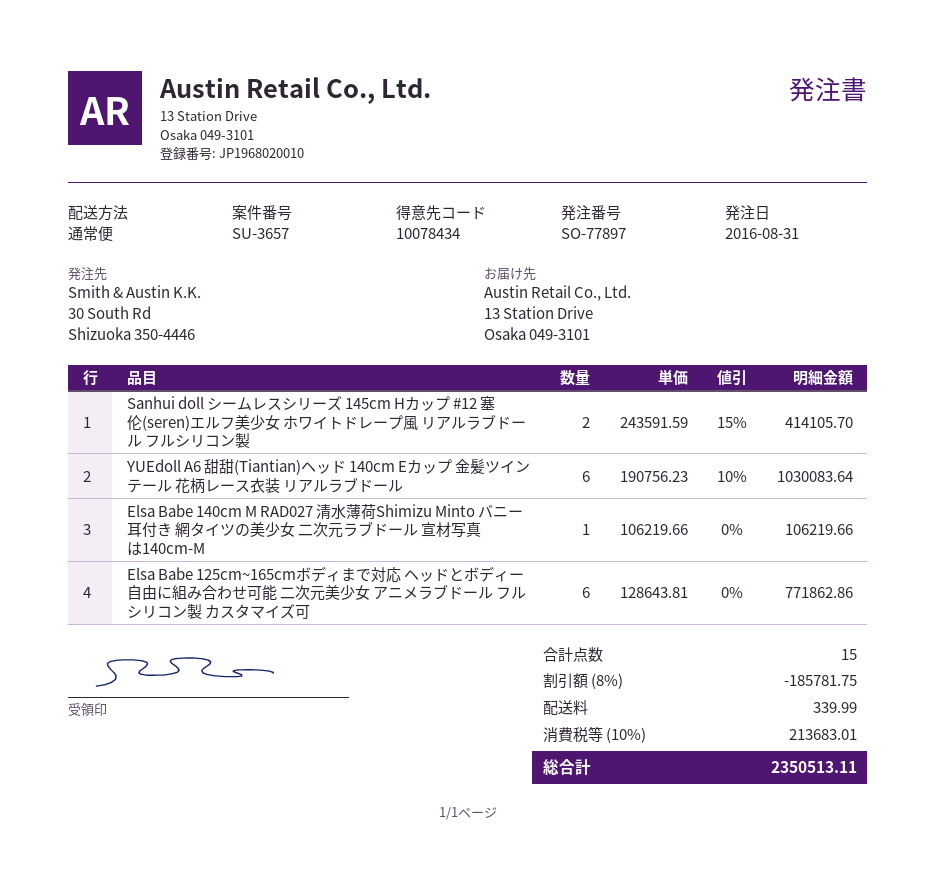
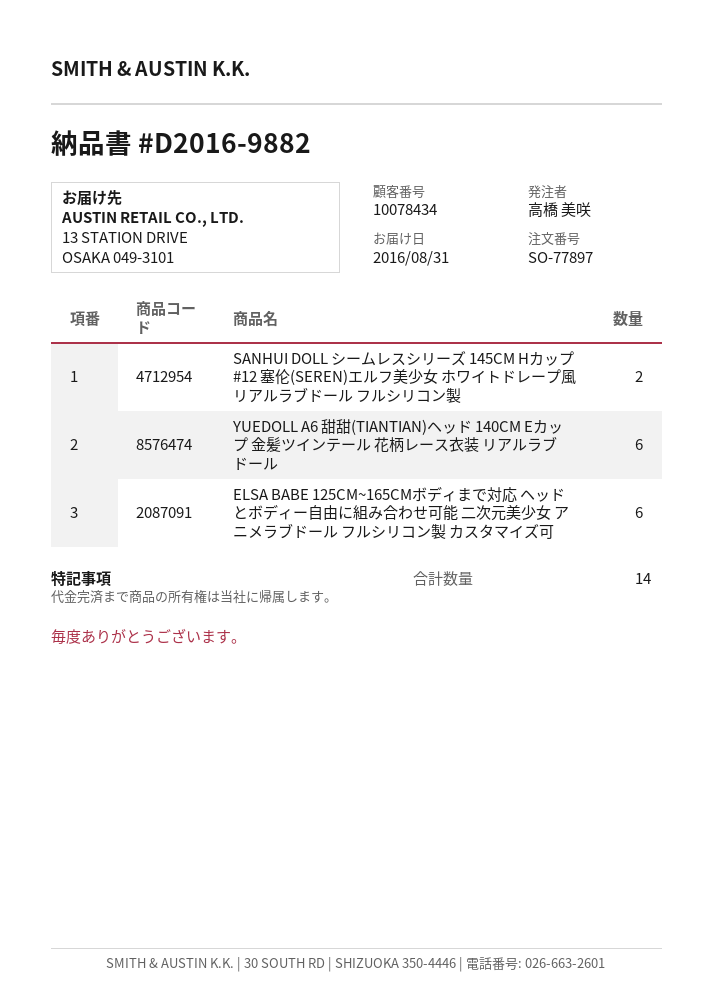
Elsa Babe 140cm M RAD027 清水薄荷Shimizu Minto バニー耳付き 網タイツの美少女 二次元ラブドール 宣材写真は140cm-M: 1 -> none
total quantity: 15 -> 14

